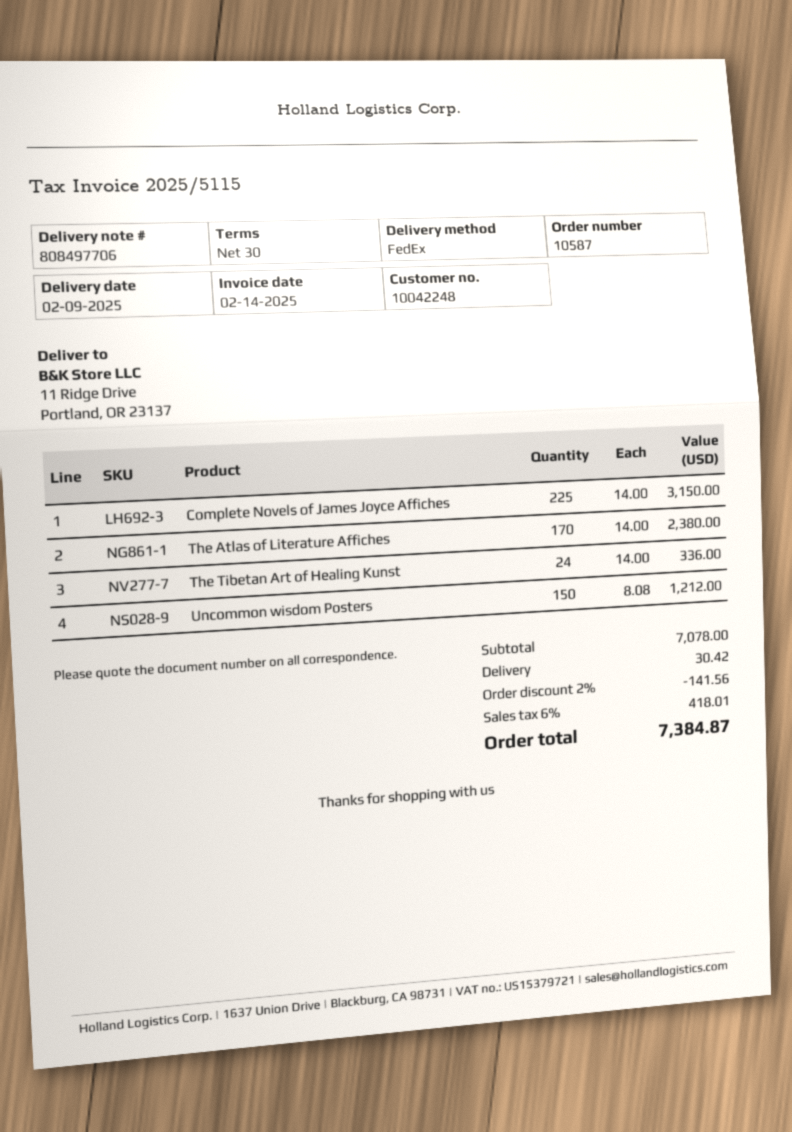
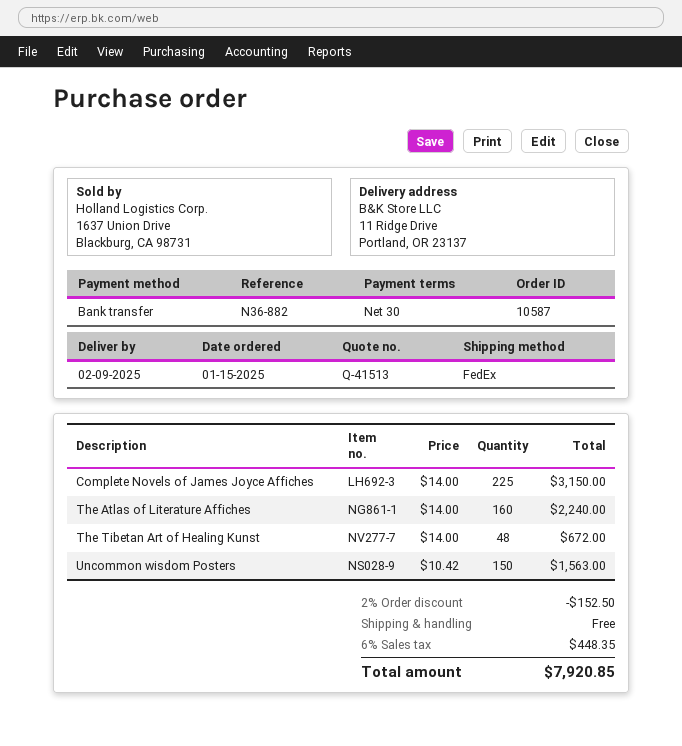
The Atlas of Literature Affiches: 170 x 14.00 = 2380.00 -> 160 x 14.00 = 2240.00
The Tibetan Art of Healing Kunst: 24 x 14.00 = 336.00 -> 48 x 14.00 = 672.00
Uncommon wisdom Posters: 150 x 8.08 = 1212.00 -> 150 x 10.42 = 1563.00
discount: 2% = 141.56 -> 2% = 152.50
shipping: 30.42 -> 0.00
tax: 6% = 418.01 -> 6% = 448.35
total: 7384.87 -> 7920.85

